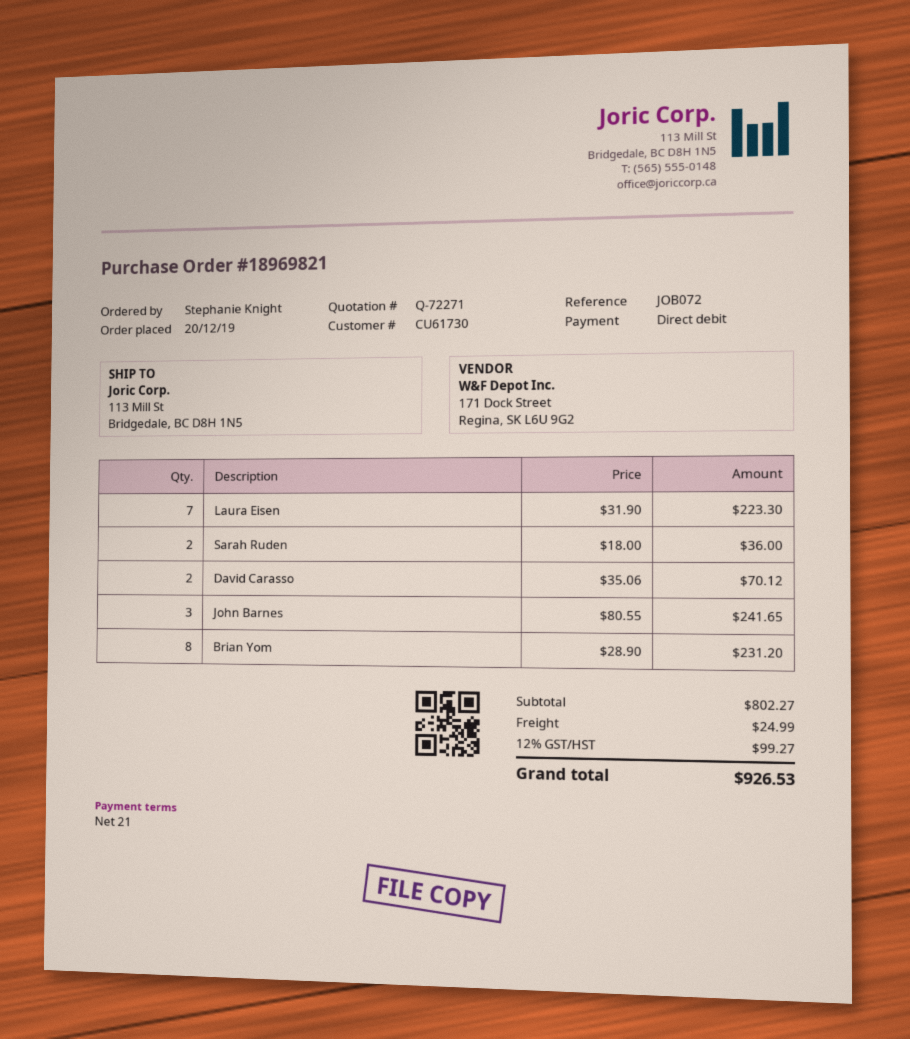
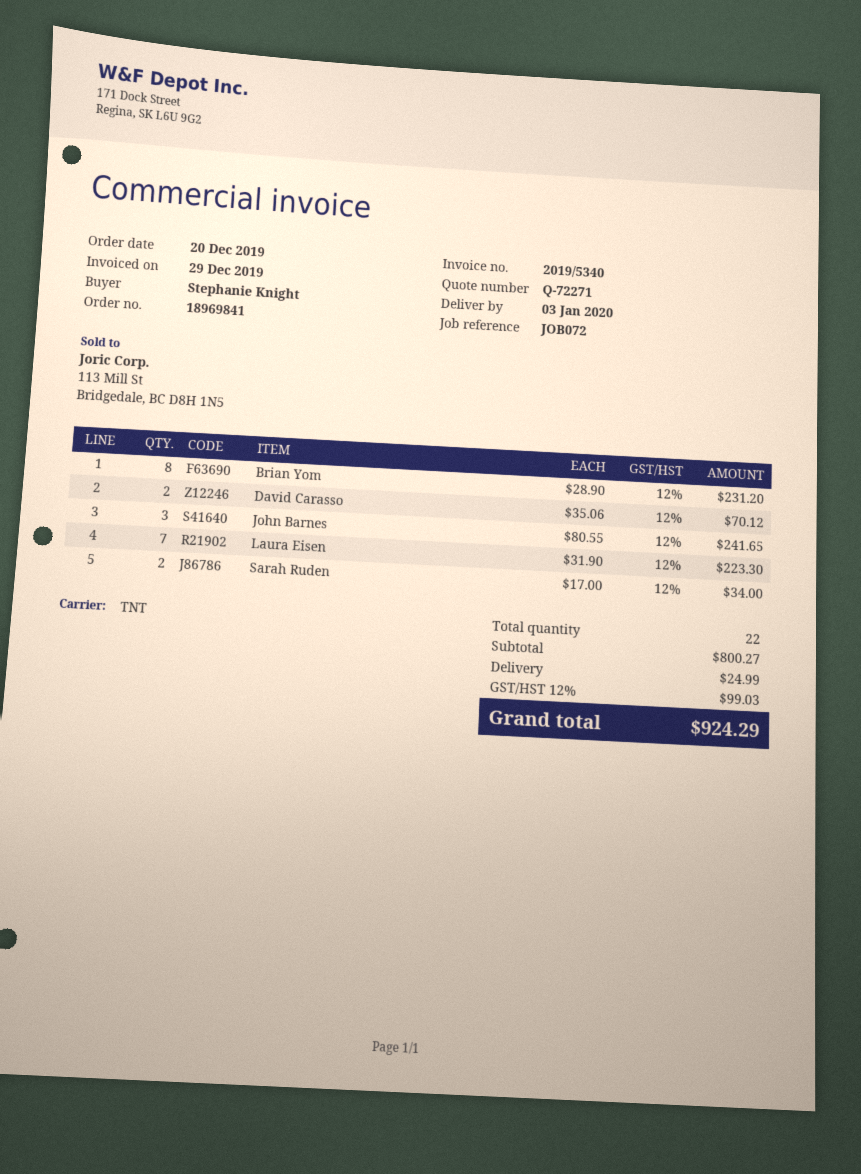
order number: 18969821 -> 18969841
Sarah Ruden: 2 x 18.00 = 36.00 -> 2 x 17.00 = 34.00
subtotal: 802.27 -> 800.27
tax: 12% = 99.27 -> 12% = 99.03
total: 926.53 -> 924.29

